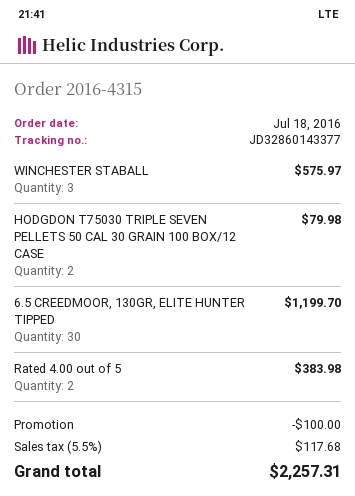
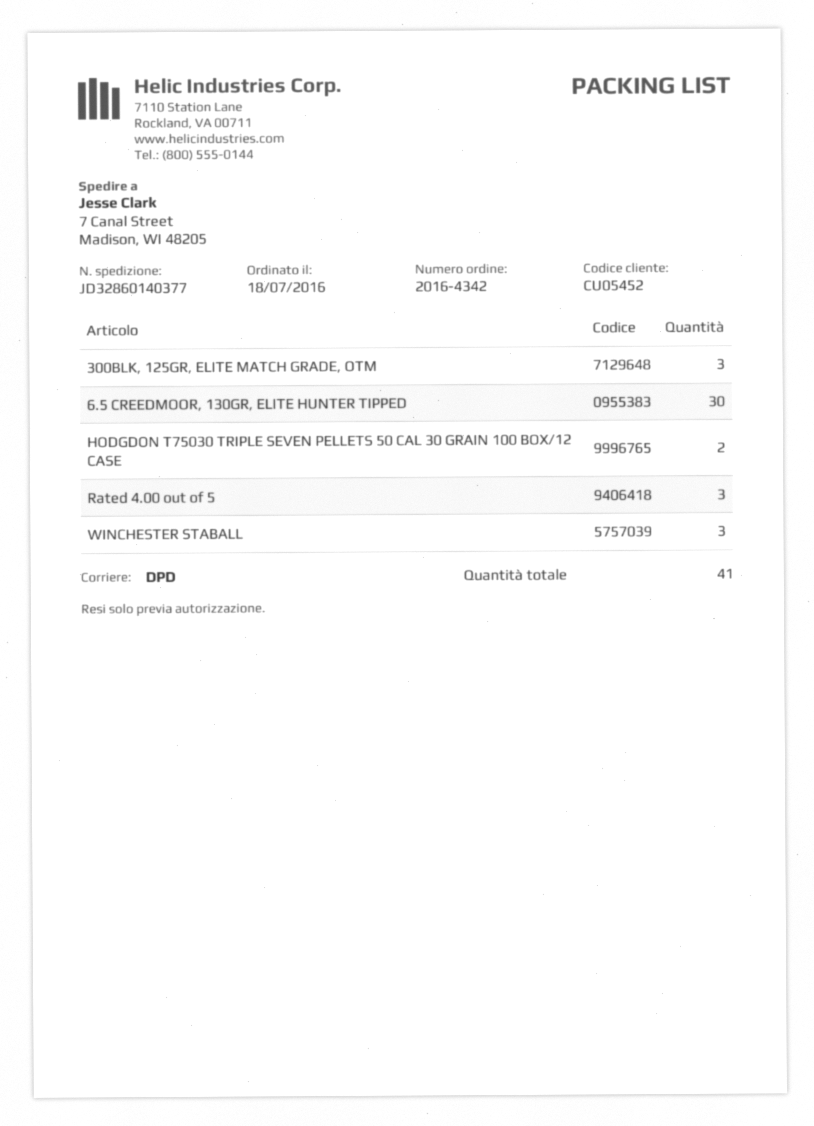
order number: 2016-4315 -> 2016-4342
tracking number: JD32860143377 -> JD32860140377
Rated 4.00 out of 5: 2 -> 3
300BLK, 125GR, ELITE MATCH GRADE, OTM: none -> 3

